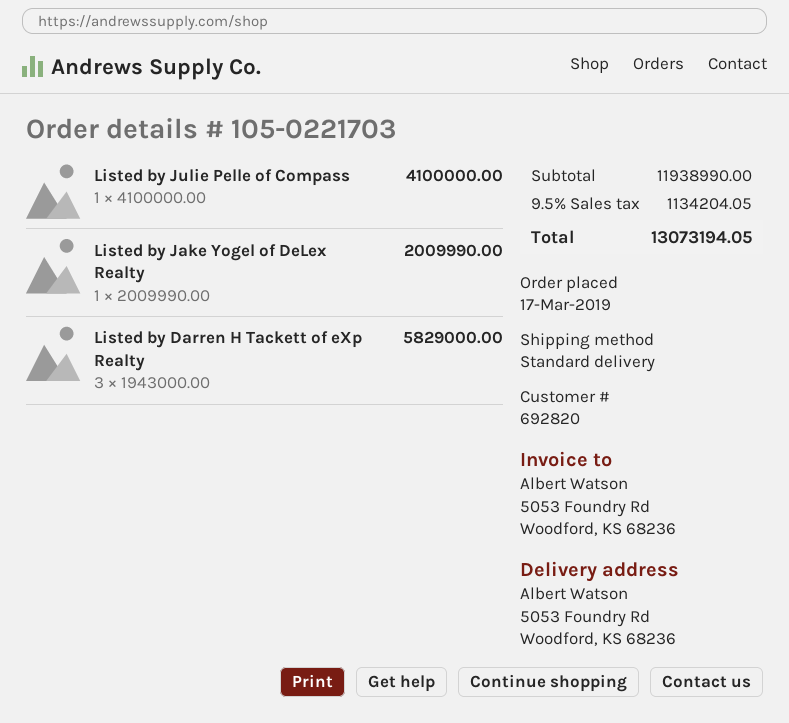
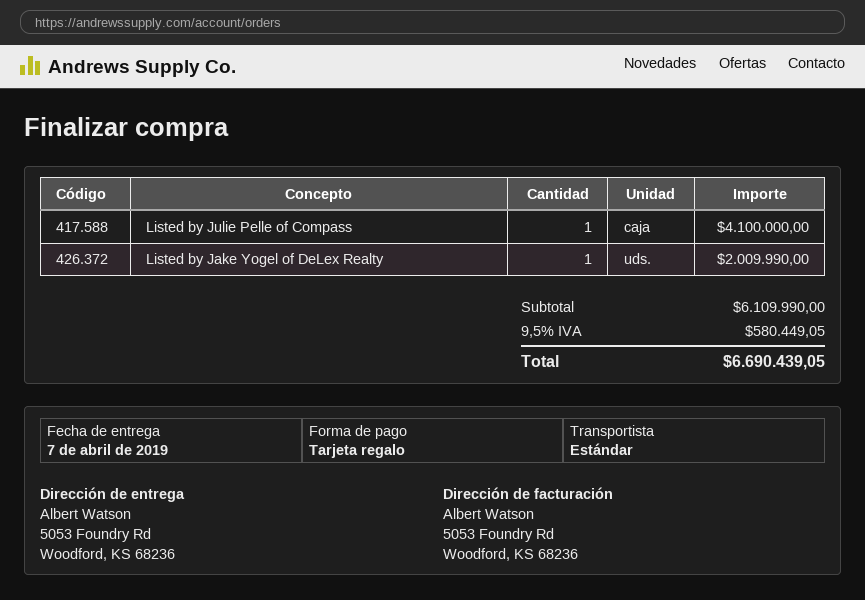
Listed by Darren H Tackett of eXp Realty: 3 for 5829000.00 -> none
subtotal: 11938990.00 -> 6109990.00
tax: 9.5% = 1134204.05 -> 9.5% = 580449.05
total: 13073194.05 -> 6690439.05

